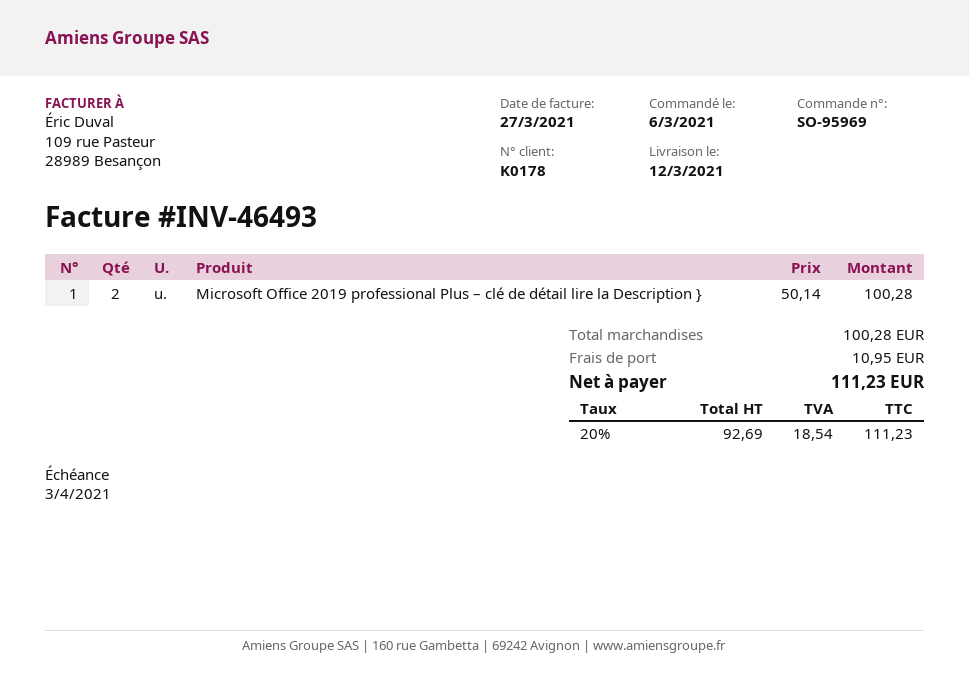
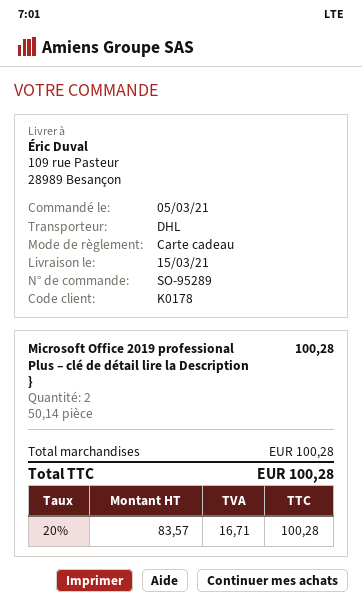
order number: SO-95969 -> SO-95289
order date: 2021-03-06 -> 2021-03-05
delivery date: 2021-03-12 -> 2021-03-15
shipping: 10.95 -> none
net: 92.69 -> 83.57
tax: 20% = 18.54 -> 20% = 16.71
total: 111.23 -> 100.28

